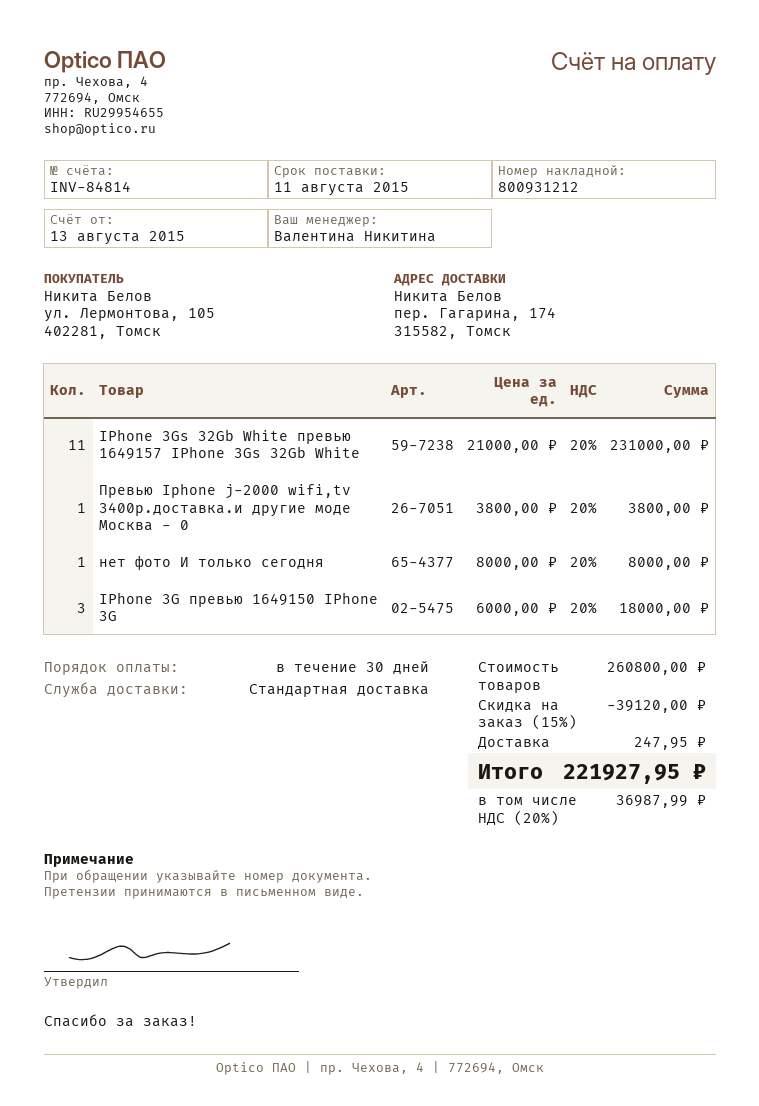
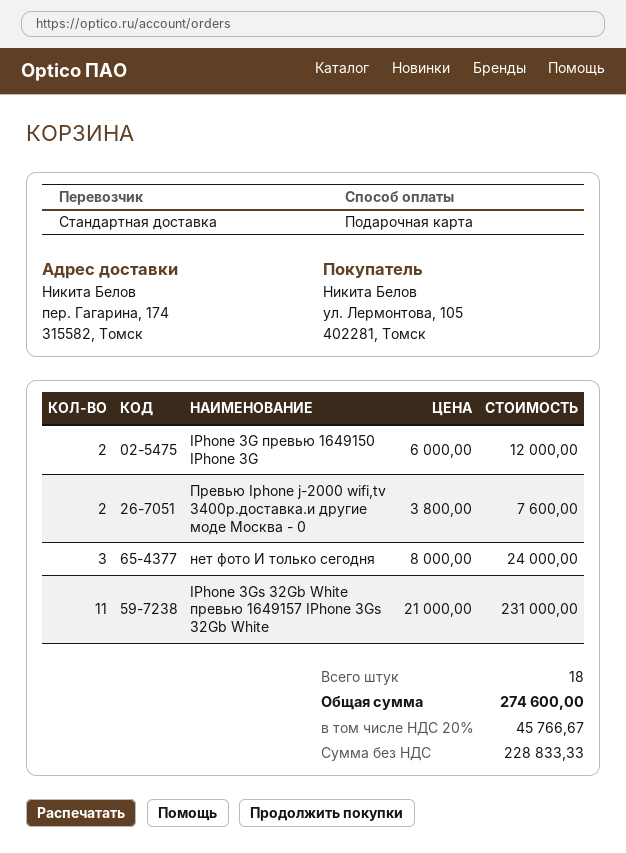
Превью Iphone j-2000 wifi,tv 3400p.доставка.и другие моде Москва - 0: 1 x 3800.00 = 3800.00 -> 2 x 3800.00 = 7600.00
нет фото И только сегодня: 1 x 8000.00 = 8000.00 -> 3 x 8000.00 = 24000.00
IPhone 3G превью 1649150 IPhone 3G: 3 x 6000.00 = 18000.00 -> 2 x 6000.00 = 12000.00
discount: 15% = 39120.00 -> none
shipping: 247.95 -> none
tax: 20% = 36987.99 -> 20% = 45766.67
total: 221927.95 -> 274600.00

